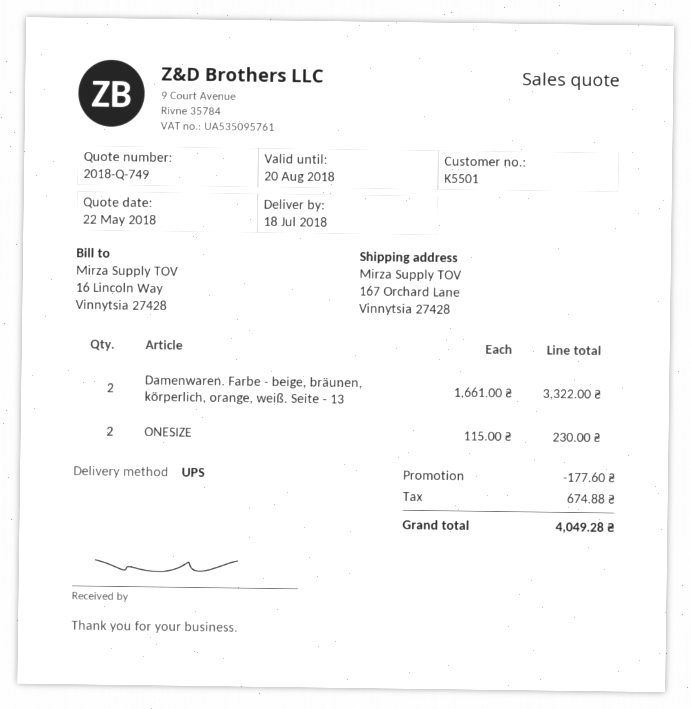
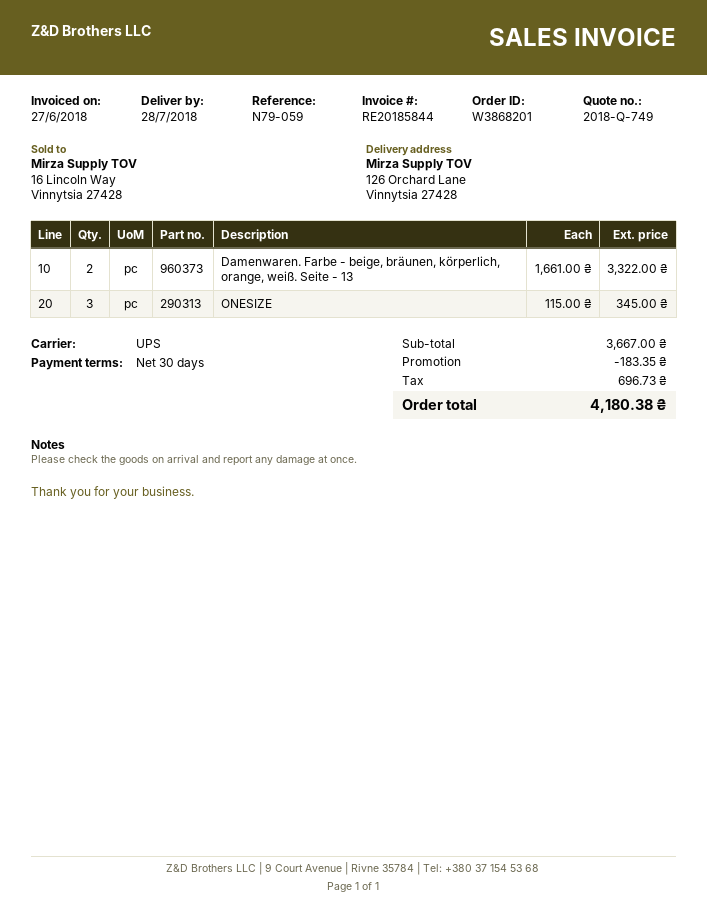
delivery date: 2018-07-18 -> 2018-07-28
ship to: 167 Orchard Lane, Vinnytsia 27428 -> 126 Orchard Lane, Vinnytsia 27428
ONESIZE: 2 x 115.00 = 230.00 -> 3 x 115.00 = 345.00
discount: 177.60 -> 183.35
tax: 674.88 -> 696.73
total: 4049.28 -> 4180.38

